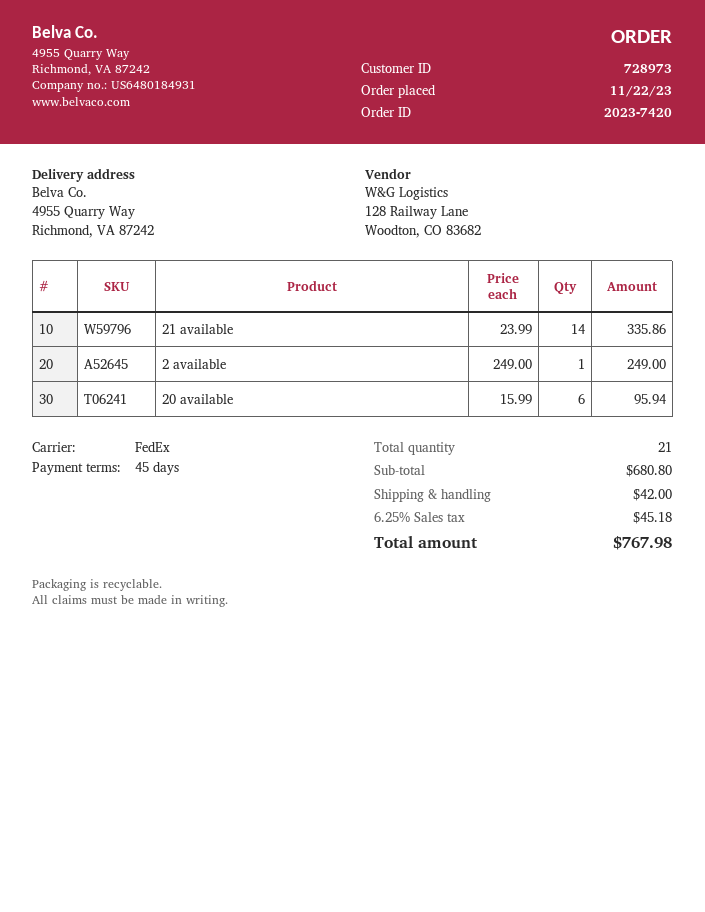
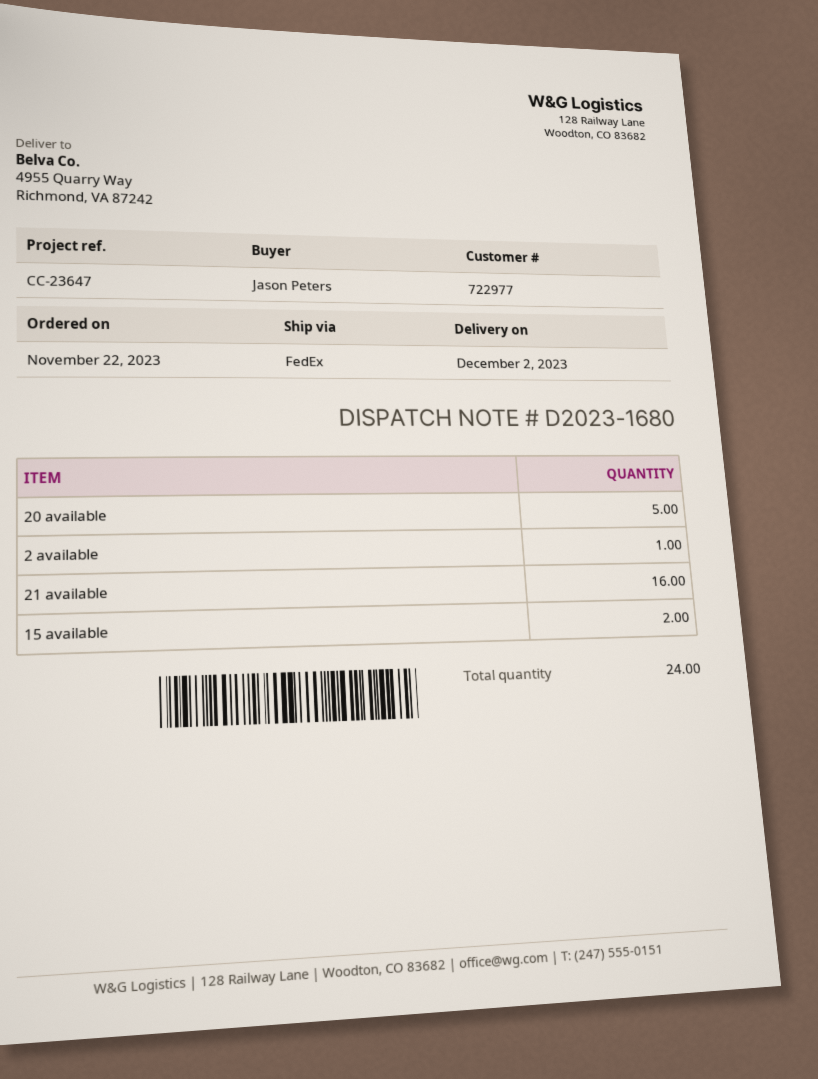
customer number: 728973 -> 722977
21 available: 14 -> 16
20 available: 6 -> 5
15 available: none -> 2
total quantity: 21 -> 24

